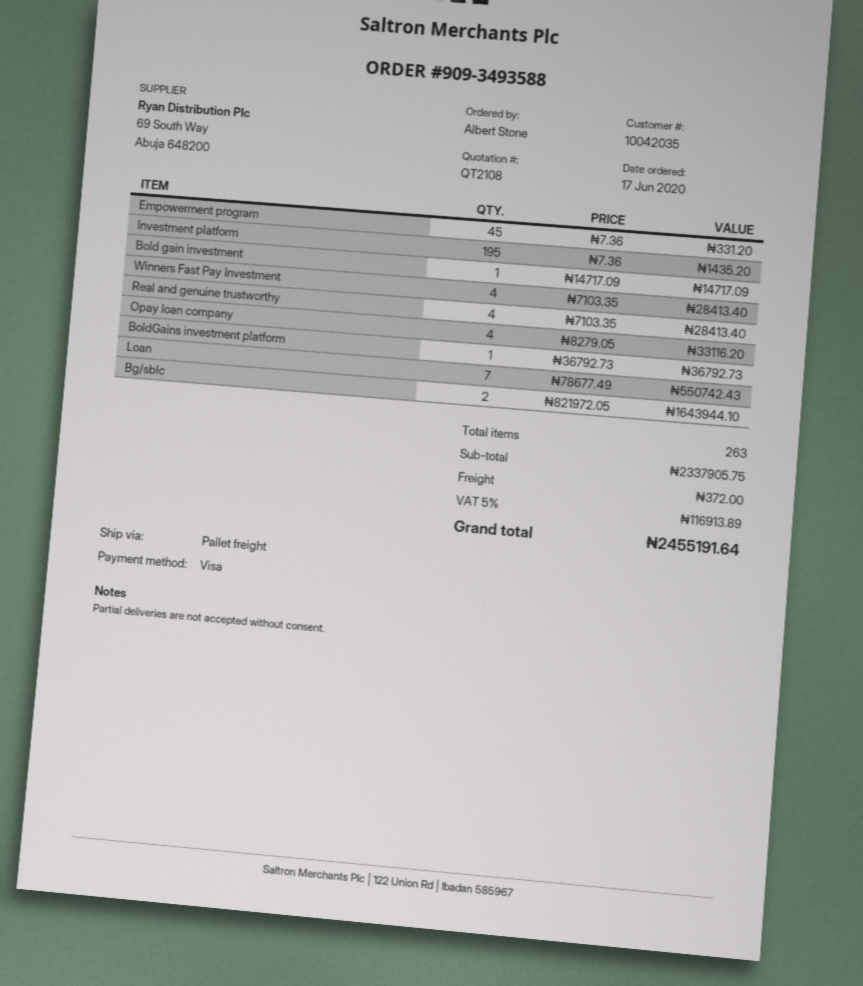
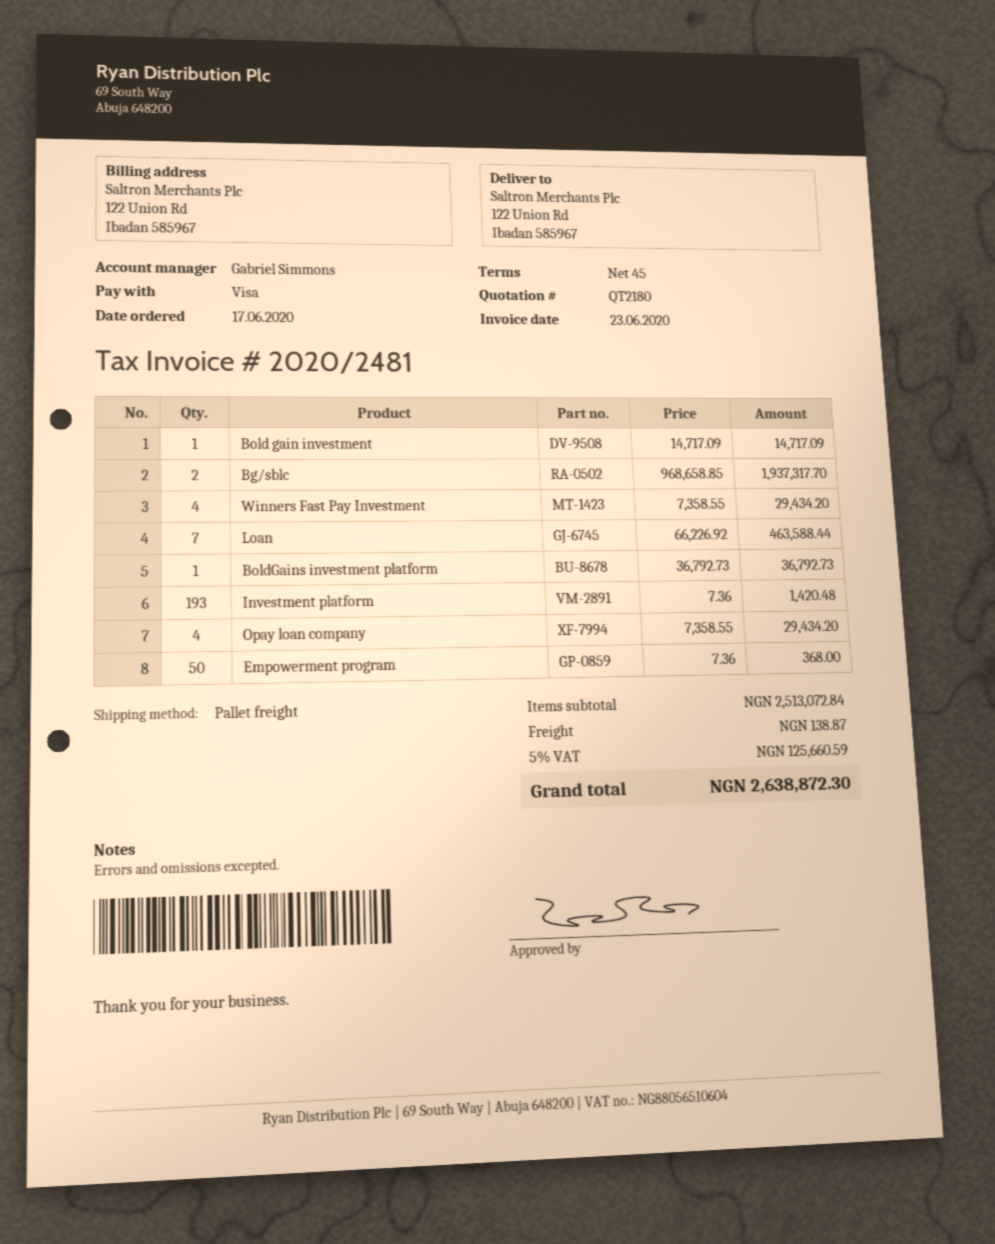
quote number: QT2108 -> QT2180
Empowerment program: 45 x 7.36 = 331.20 -> 50 x 7.36 = 368.00
Investment platform: 195 x 7.36 = 1435.20 -> 193 x 7.36 = 1420.48
Winners Fast Pay Investment: 4 x 7103.35 = 28413.40 -> 4 x 7358.55 = 29434.20
Real and genuine trustworthy: 4 x 7103.35 = 28413.40 -> none
Opay loan company: 4 x 8279.05 = 33116.20 -> 4 x 7358.55 = 29434.20
Loan: 7 x 78677.49 = 550742.43 -> 7 x 66226.92 = 463588.44
Bg/sblc: 2 x 821972.05 = 1643944.10 -> 2 x 968658.85 = 1937317.70
subtotal: 2337905.75 -> 2513072.84
shipping: 372.00 -> 138.87
tax: 5% = 116913.89 -> 5% = 125660.59
total: 2455191.64 -> 2638872.30

